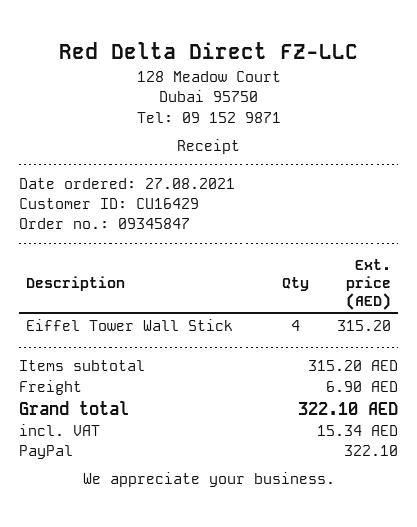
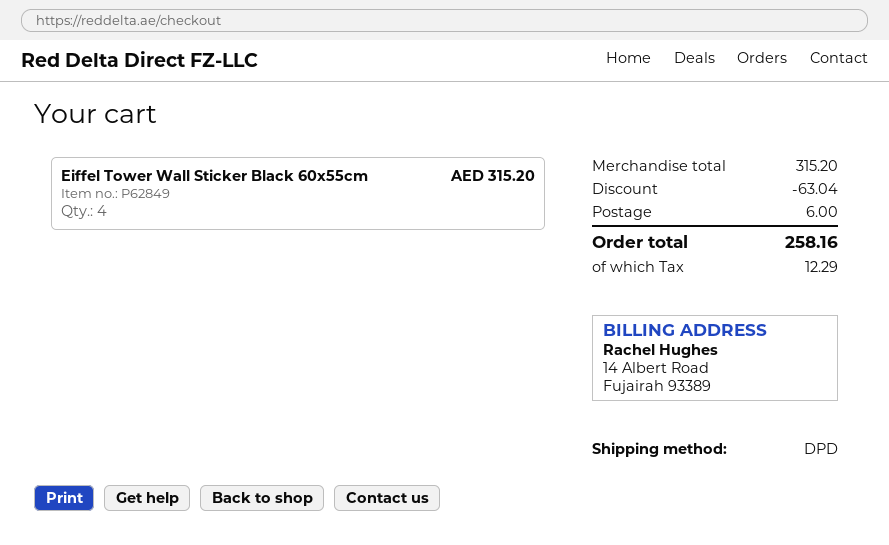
discount: none -> 63.04
shipping: 6.90 -> 6.00
tax: 15.34 -> 12.29
total: 322.10 -> 258.16

